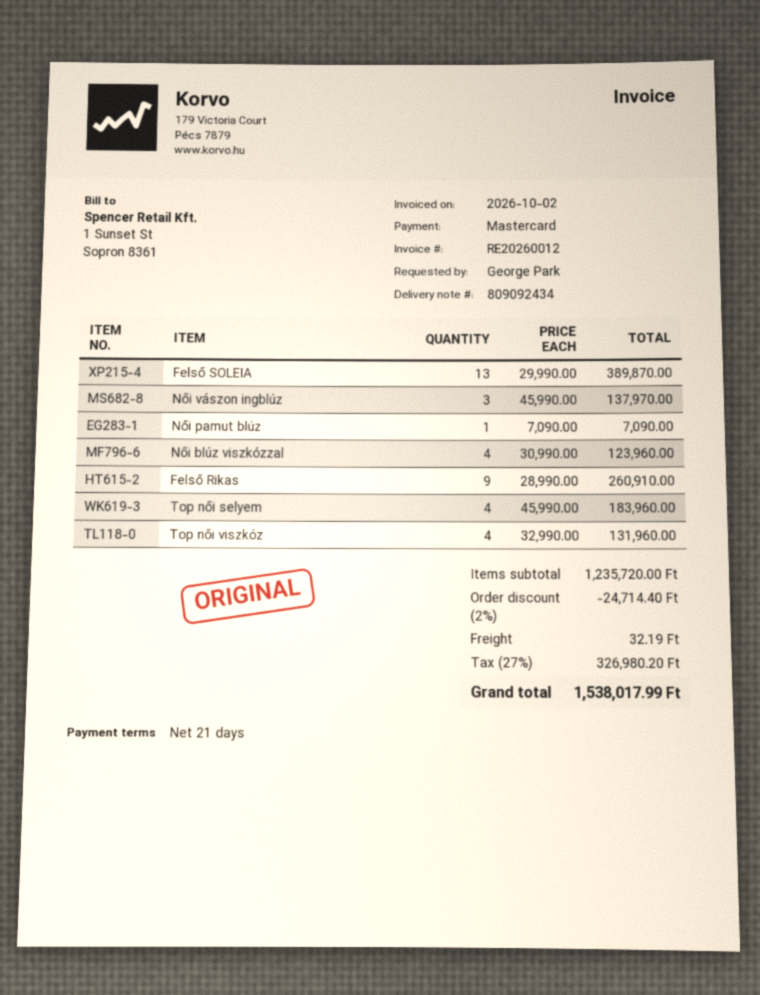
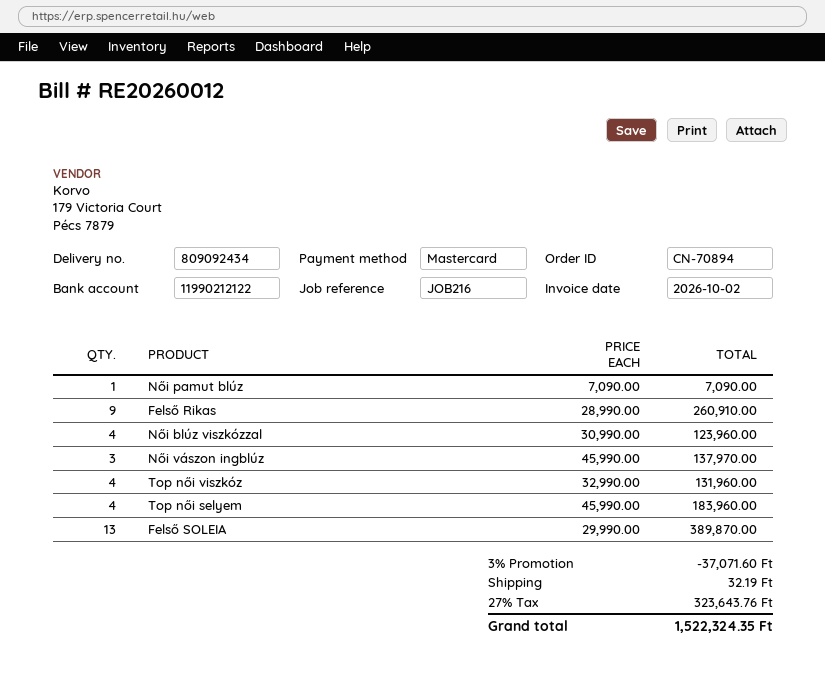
discount: 2% = 24714.40 -> 3% = 37071.60
tax: 27% = 326980.20 -> 27% = 323643.76
total: 1538017.99 -> 1522324.35

